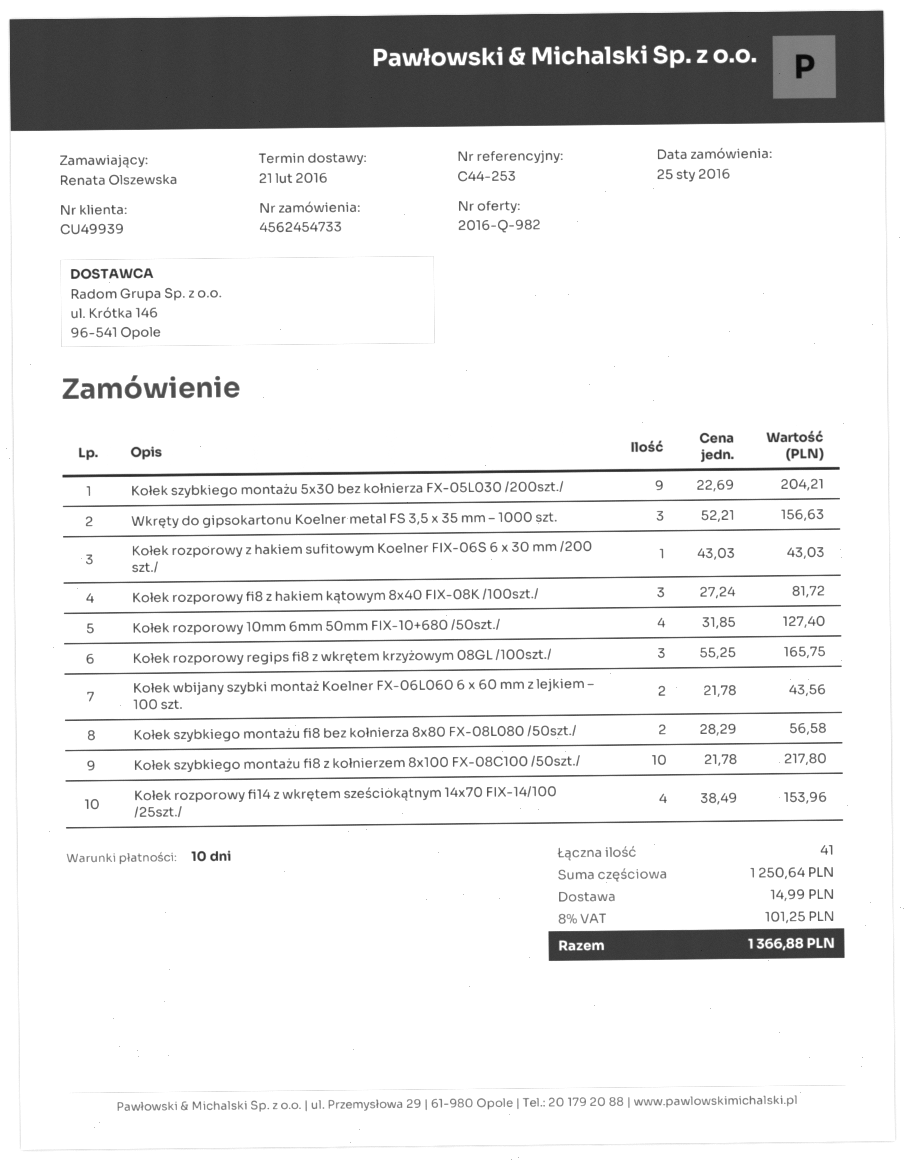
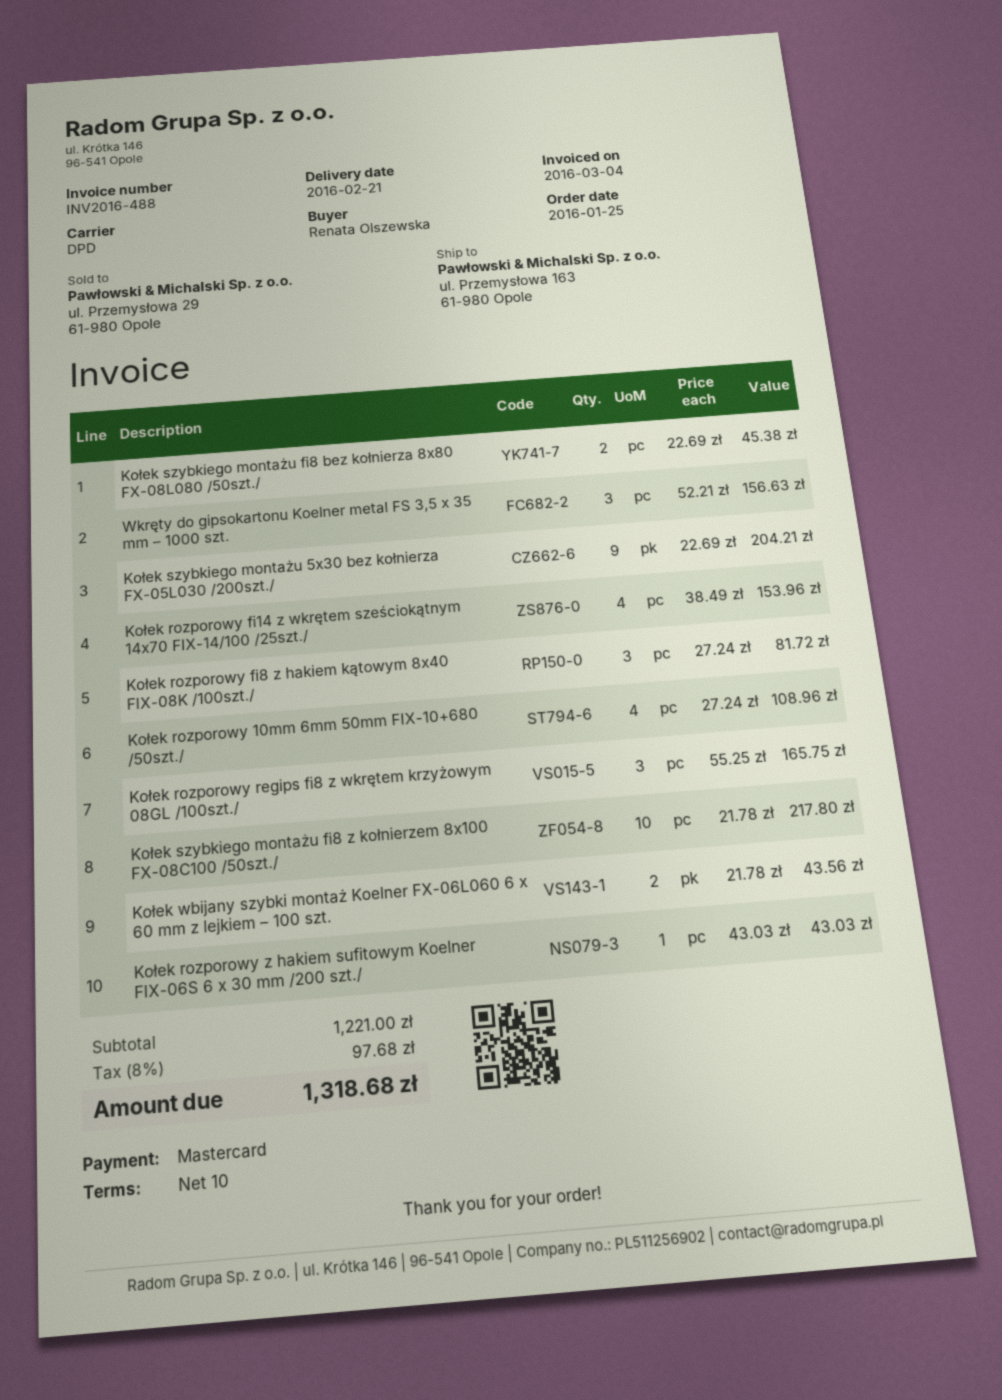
Kołek rozporowy 10mm 6mm 50mm FIX-10+680 /50szt./: 4 x 31.85 = 127.40 -> 4 x 27.24 = 108.96
Kołek szybkiego montażu fi8 bez kołnierza 8x80 FX-08L080 /50szt./: 2 x 28.29 = 56.58 -> 2 x 22.69 = 45.38
subtotal: 1250.64 -> 1221.00
shipping: 14.99 -> none
tax: 8% = 101.25 -> 8% = 97.68
total: 1366.88 -> 1318.68

